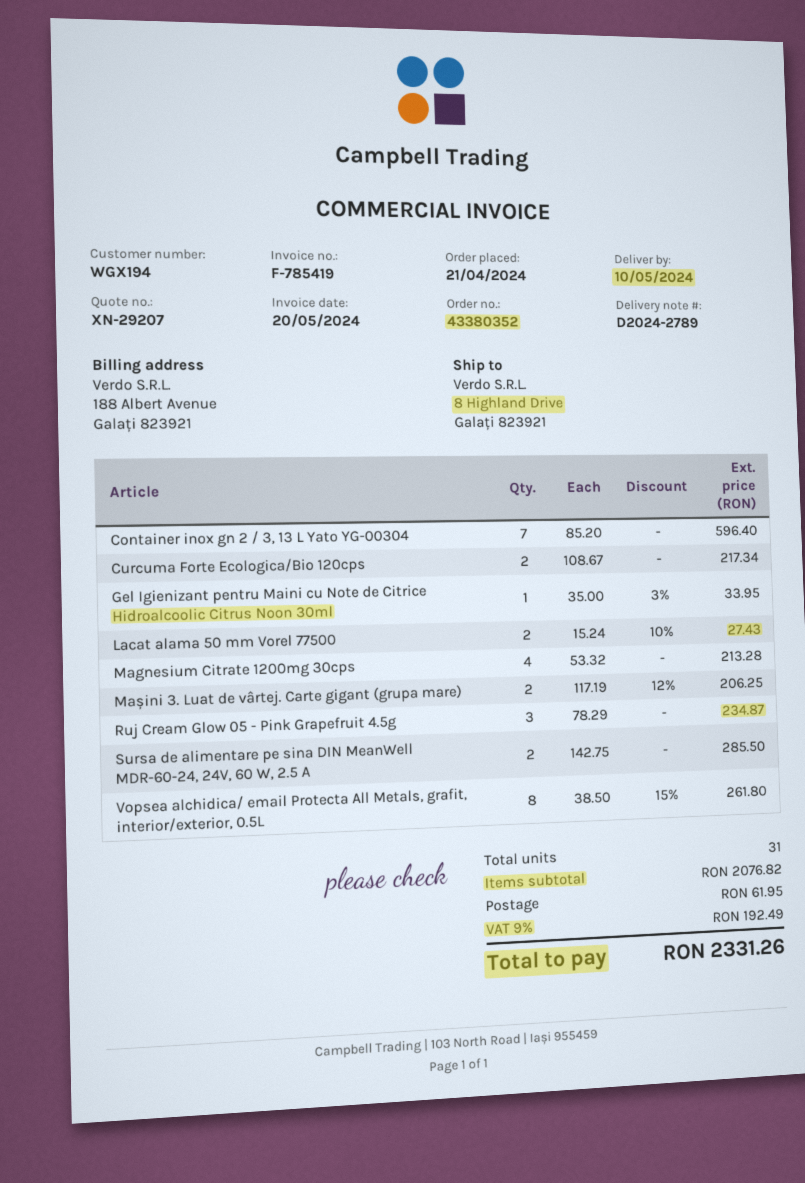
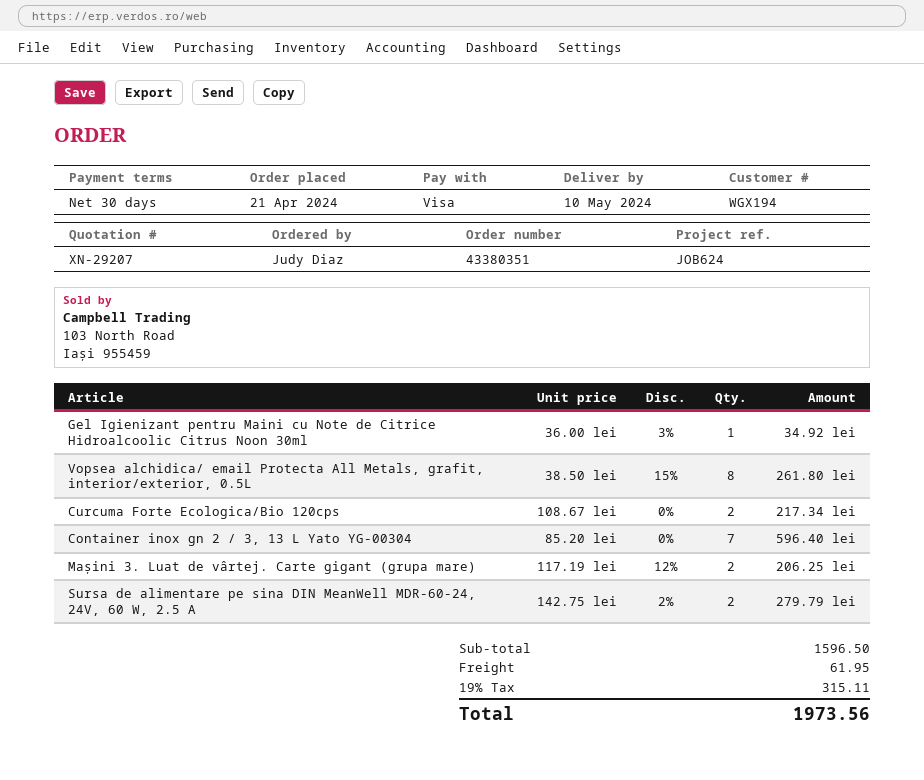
order number: 43380352 -> 43380351
Gel Igienizant pentru Maini cu Note de Citrice Hidroalcoolic Citrus Noon 30ml: 1 x 35.00 - 3% = 33.95 -> 1 x 36.00 - 3% = 34.92
Lacat alama 50 mm Vorel 77500: 2 x 15.24 - 10% = 27.43 -> none
Magnesium Citrate 1200mg 30cps: 4 x 53.32 = 213.28 -> none
Ruj Cream Glow 05 - Pink Grapefruit 4.5g: 3 x 78.29 = 234.87 -> none
Sursa de alimentare pe sina DIN MeanWell MDR-60-24, 24V, 60 W, 2.5 A: 2 x 142.75 = 285.50 -> 2 x 142.75 - 2% = 279.79
subtotal: 2076.82 -> 1596.50
tax: 9% = 192.49 -> 19% = 315.11
total: 2331.26 -> 1973.56

